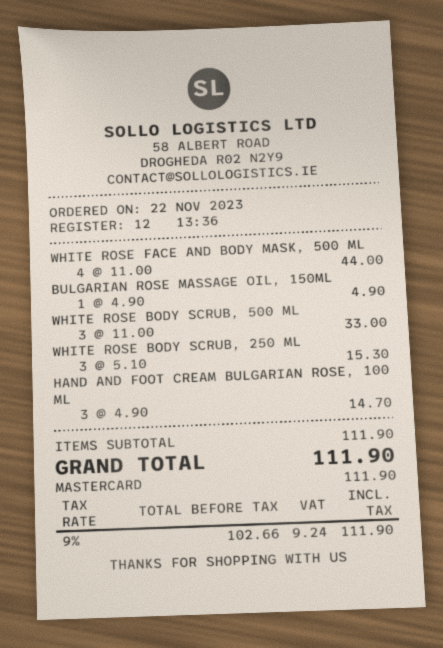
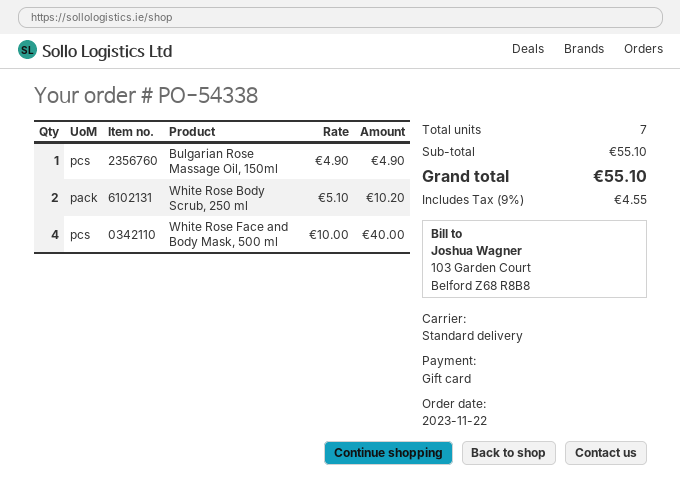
payment method: Mastercard -> gift card
WHITE ROSE FACE AND BODY MASK, 500 ML: 4 x 11.00 = 44.00 -> 4 x 10.00 = 40.00
WHITE ROSE BODY SCRUB, 500 ML: 3 x 11.00 = 33.00 -> none
WHITE ROSE BODY SCRUB, 250 ML: 3 x 5.10 = 15.30 -> 2 x 5.10 = 10.20
HAND AND FOOT CREAM BULGARIAN ROSE, 100 ML: 3 x 4.90 = 14.70 -> none
subtotal: 111.90 -> 55.10
tax: 9% = 9.24 -> 9% = 4.55
total: 111.90 -> 55.10

